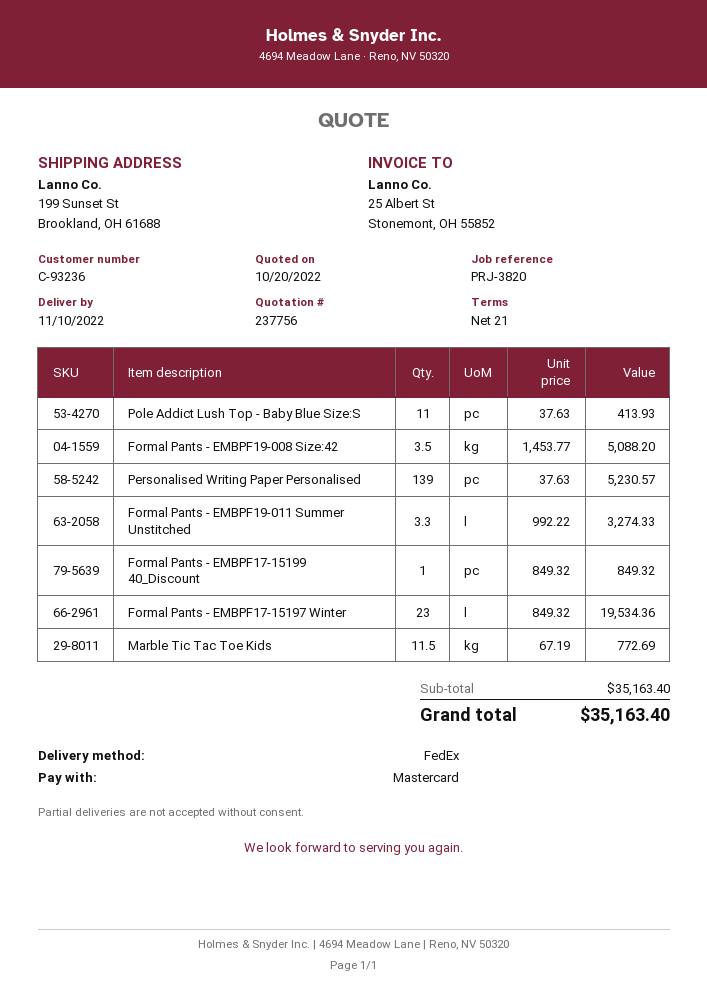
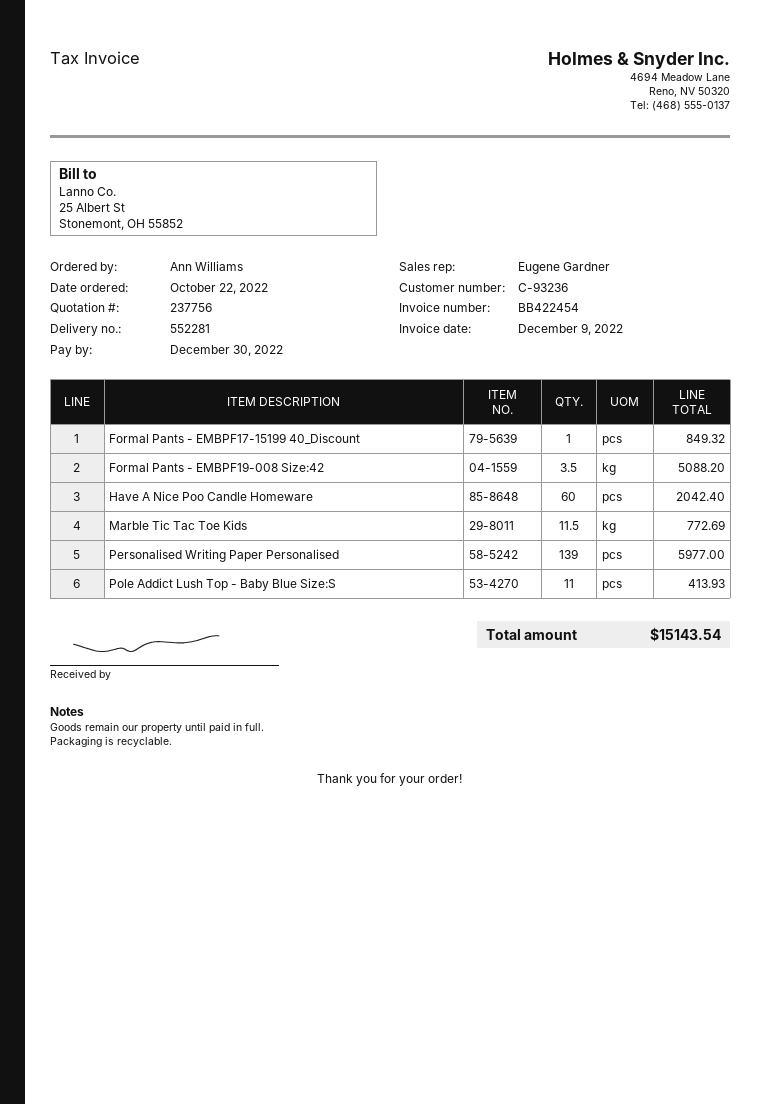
Personalised Writing Paper Personalised: 139 for 5230.57 -> 139 for 5977.00
Formal Pants - EMBPF19-011 Summer Unstitched: 3.3 for 3274.33 -> none
Formal Pants - EMBPF17-15197 Winter: 23 for 19534.36 -> none
Have A Nice Poo Candle Homeware: none -> 60 for 2042.40
total: 35163.40 -> 15143.54

